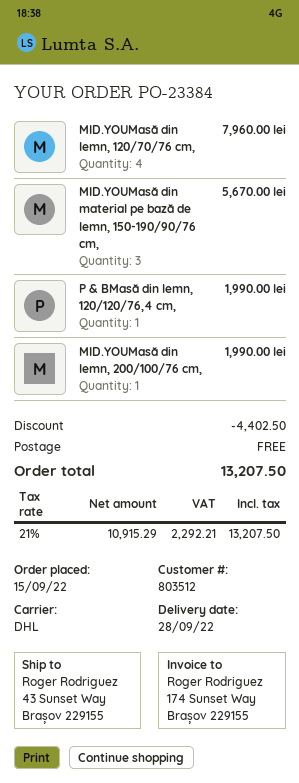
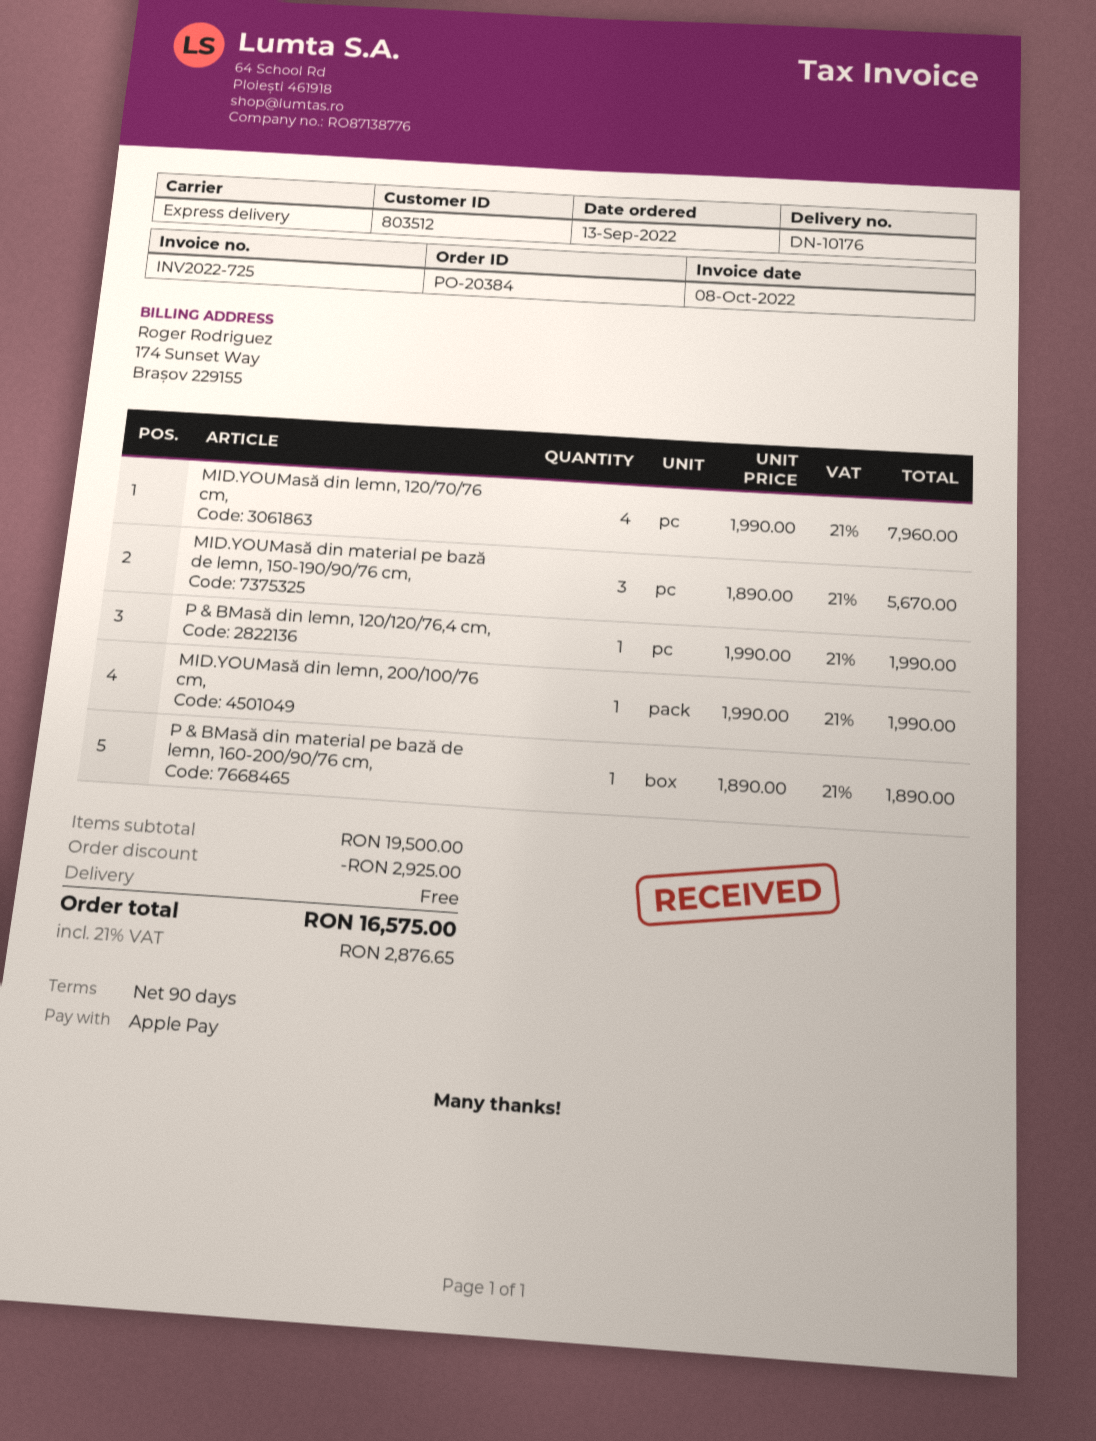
order number: PO-23384 -> PO-20384
order date: 2022-09-15 -> 2022-09-13
shipping method: DHL -> express
P & BMasă din material pe bază de lemn, 160-200/90/76 cm,: none -> 1 for 1890.00
discount: 4402.50 -> 2925.00
tax: 21% = 2292.21 -> 21% = 2876.65
total: 13207.50 -> 16575.00

